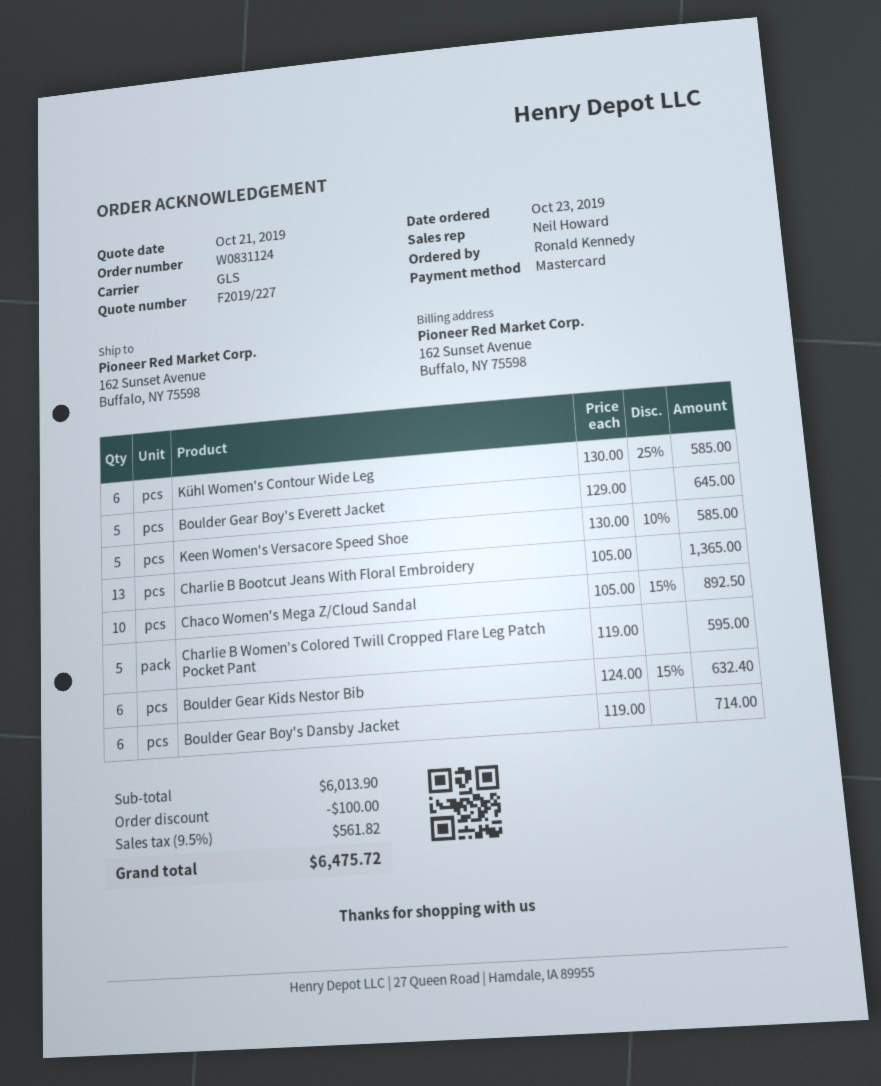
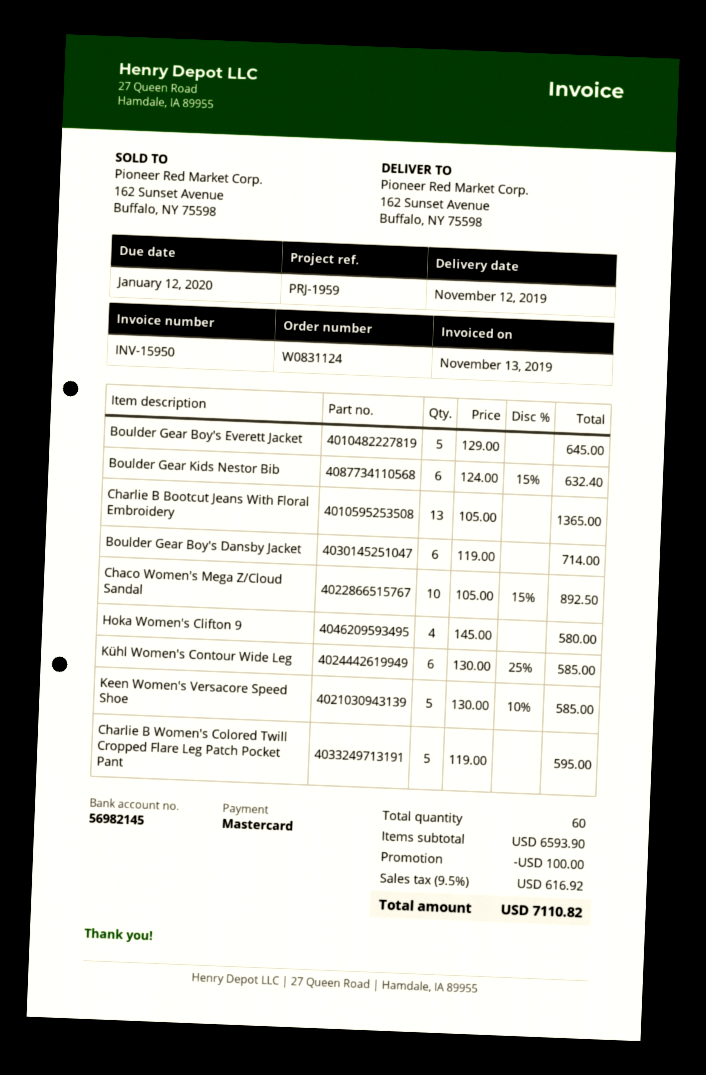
Hoka Women's Clifton 9: none -> 4 x 145.00 = 580.00
subtotal: 6013.90 -> 6593.90
tax: 9.5% = 561.82 -> 9.5% = 616.92
total: 6475.72 -> 7110.82

